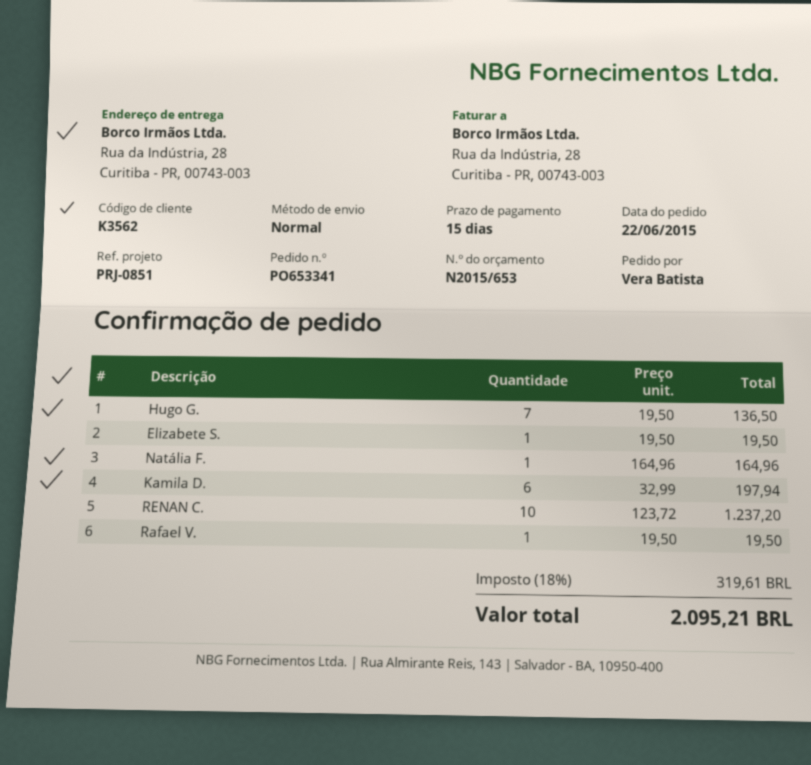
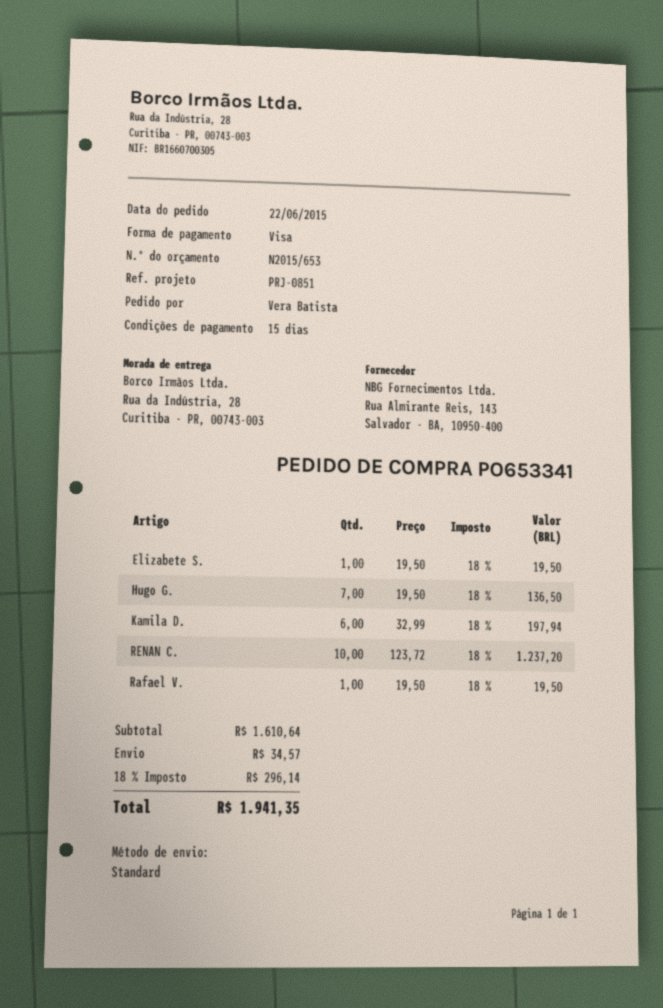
Natália F.: 1 x 164.96 = 164.96 -> none
shipping: none -> 34.57
tax: 18% = 319.61 -> 18% = 296.14
total: 2095.21 -> 1941.35

